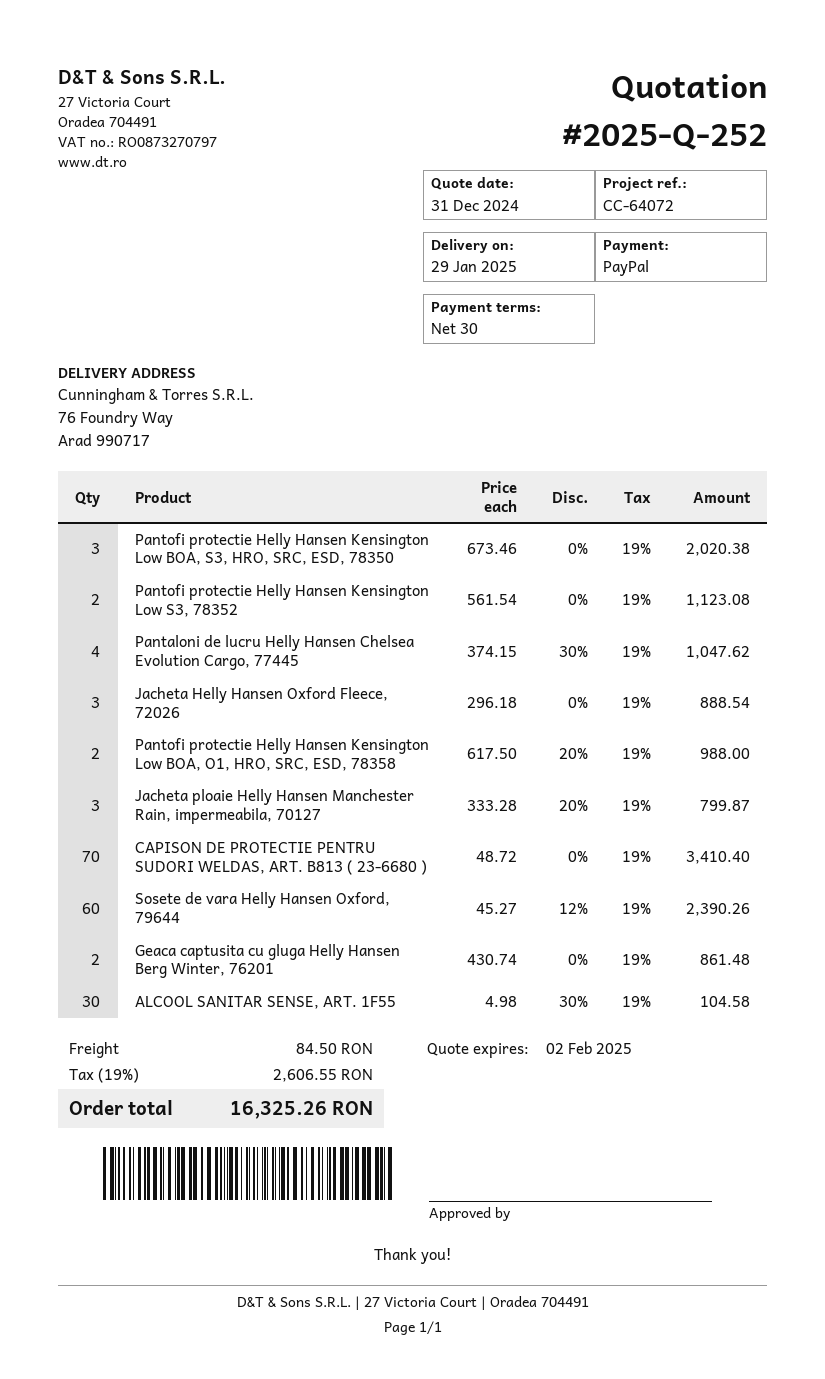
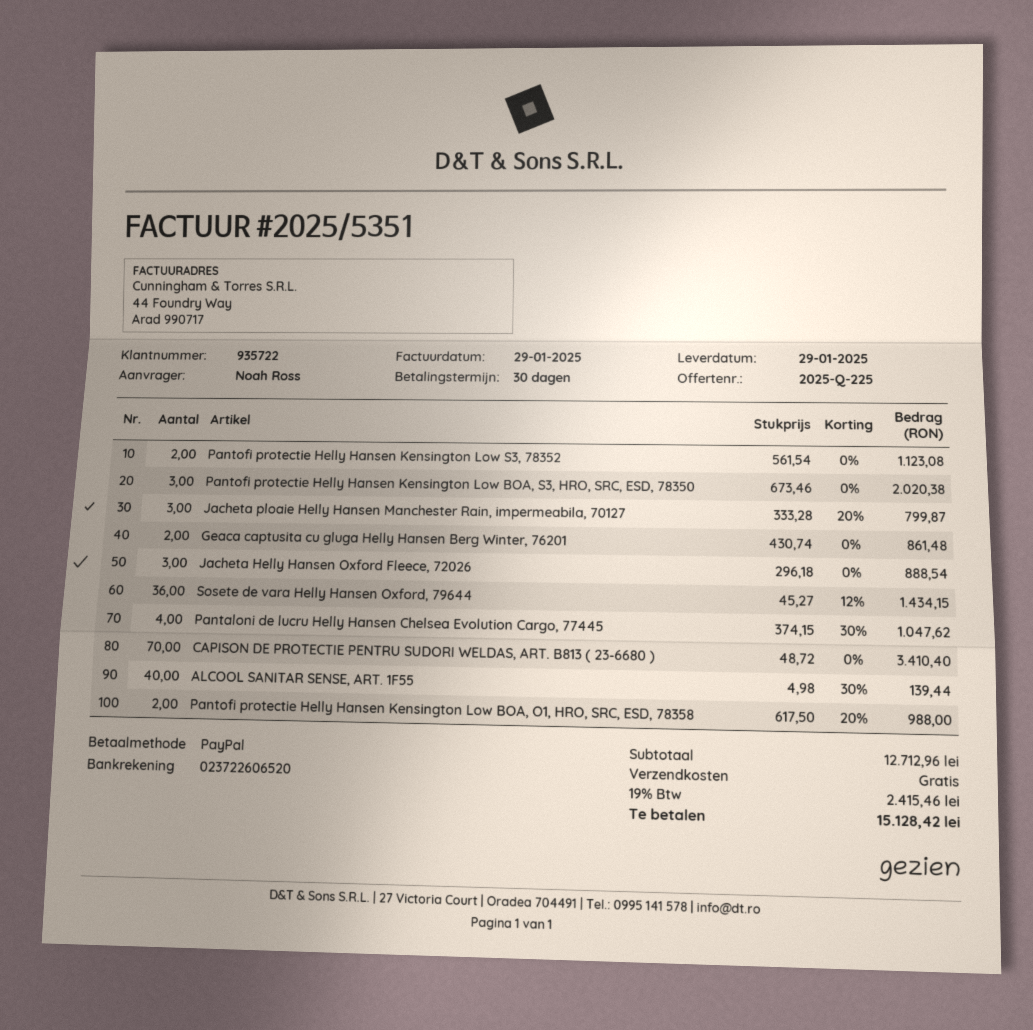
quote number: 2025-Q-252 -> 2025-Q-225
Sosete de vara Helly Hansen Oxford, 79644: 60 x 45.27 - 12% = 2390.26 -> 36 x 45.27 - 12% = 1434.15
ALCOOL SANITAR SENSE, ART. 1F55: 30 x 4.98 - 30% = 104.58 -> 40 x 4.98 - 30% = 139.44
shipping: 84.50 -> 0.00
tax: 19% = 2606.55 -> 19% = 2415.46
total: 16325.26 -> 15128.42

